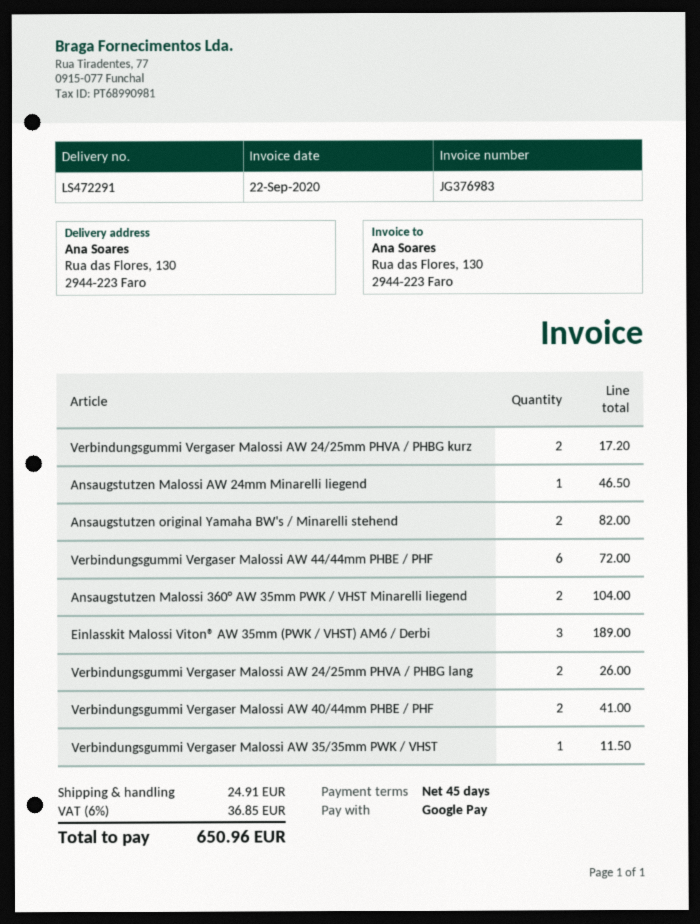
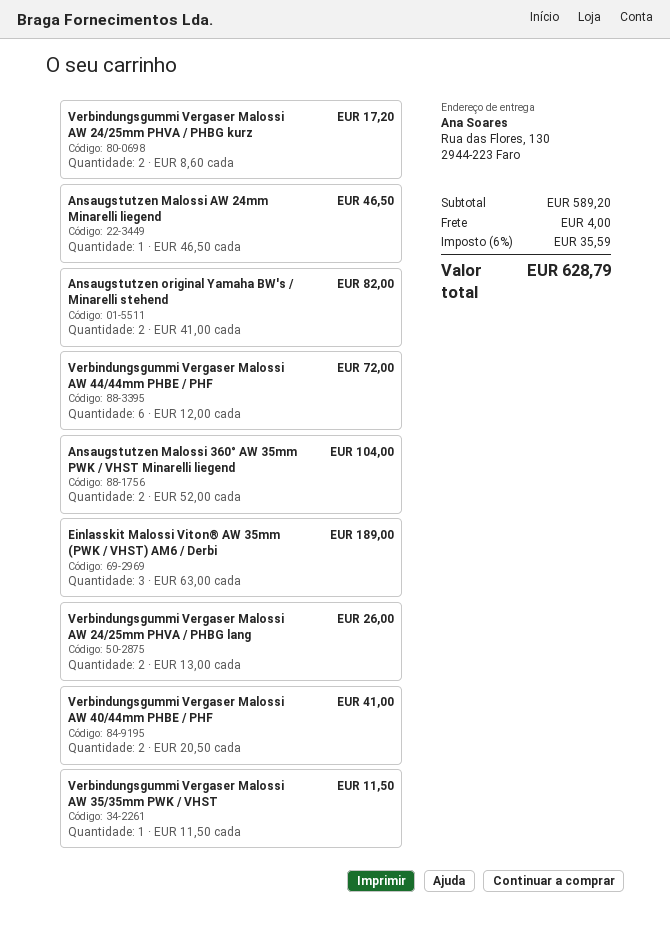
shipping: 24.91 -> 4.00
tax: 6% = 36.85 -> 6% = 35.59
total: 650.96 -> 628.79

